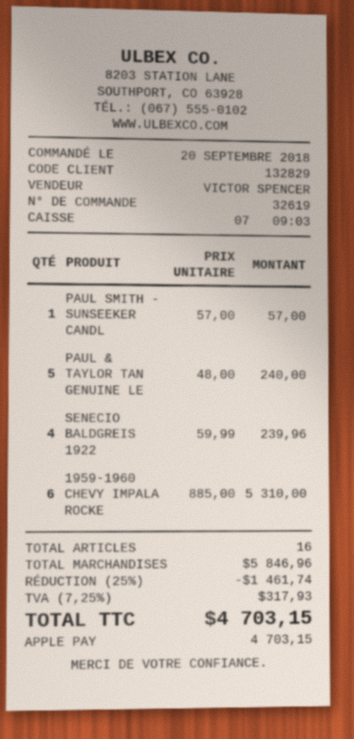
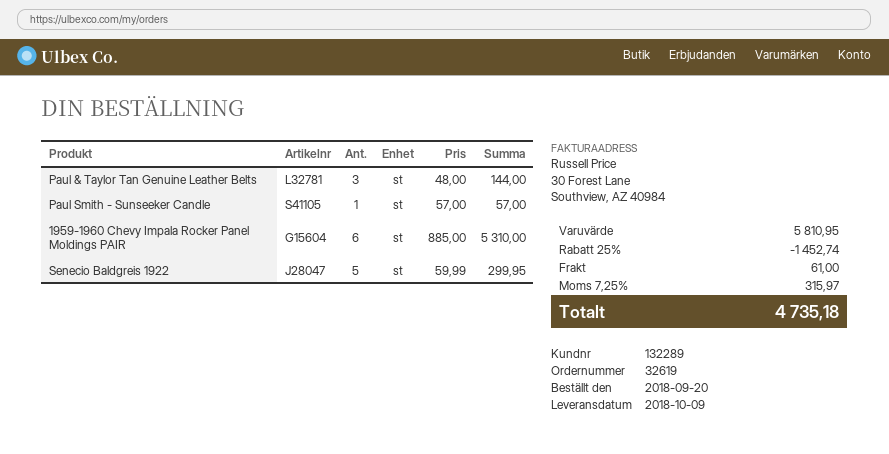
customer number: 132829 -> 132289
PAUL & TAYLOR TAN GENUINE LE: 5 x 48.00 = 240.00 -> 3 x 48.00 = 144.00
SENECIO BALDGREIS 1922: 4 x 59.99 = 239.96 -> 5 x 59.99 = 299.95
subtotal: 5846.96 -> 5810.95
discount: 25% = 1461.74 -> 25% = 1452.74
shipping: none -> 61.00
tax: 7.25% = 317.93 -> 7.25% = 315.97
total: 4703.15 -> 4735.18

